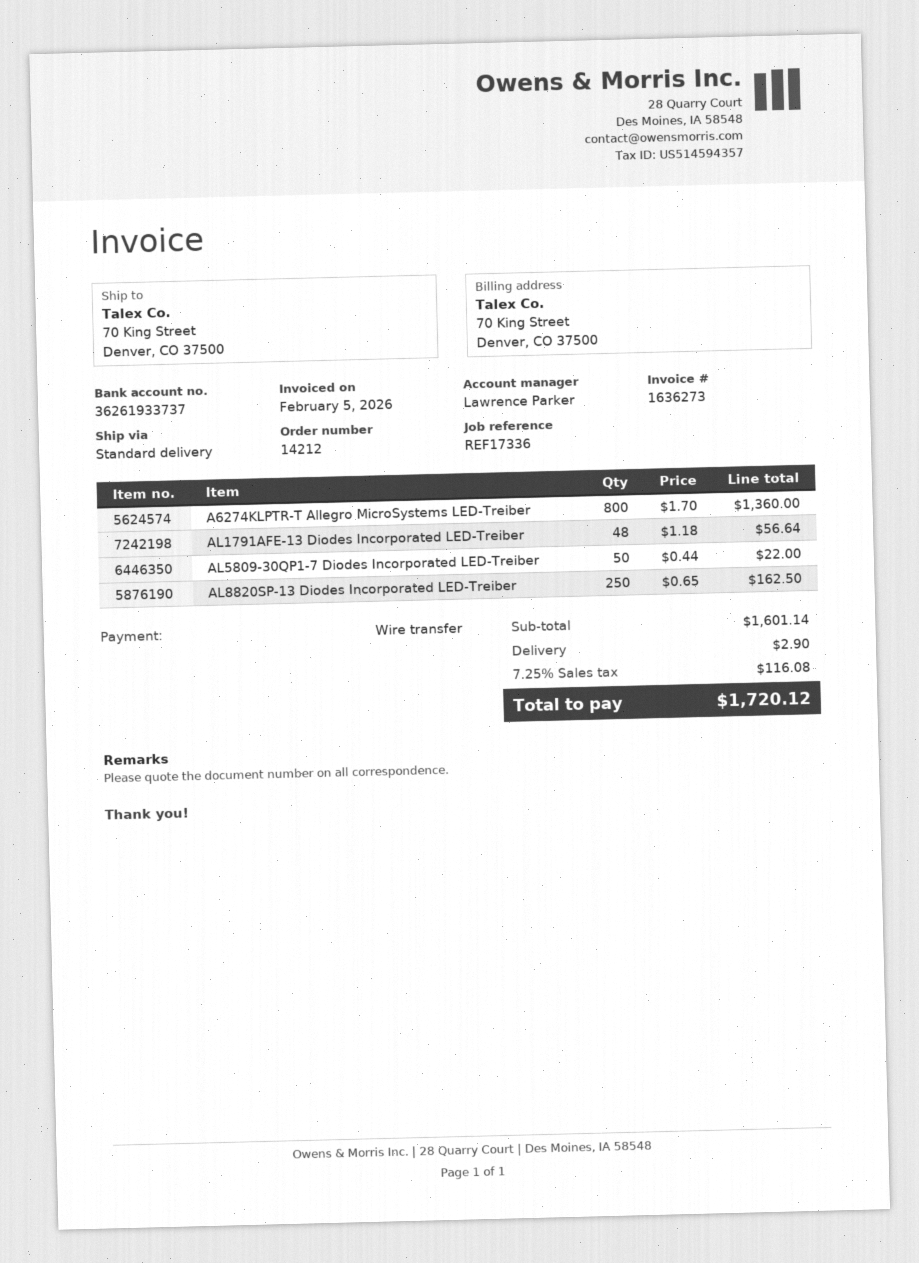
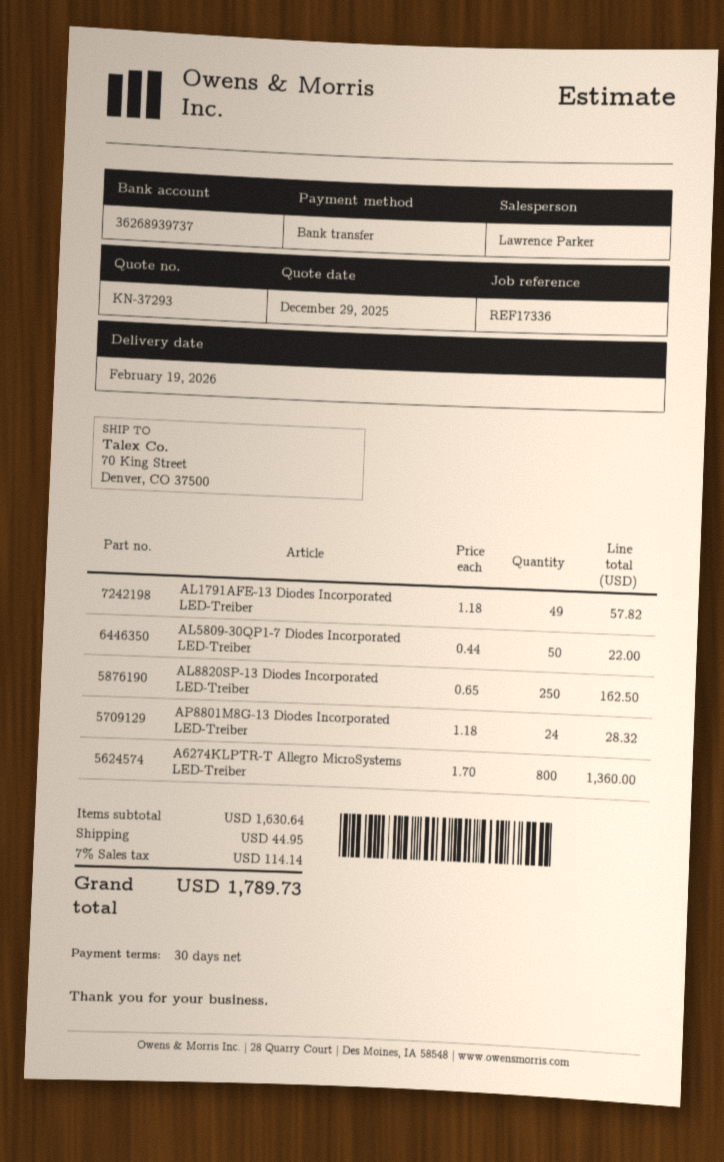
bank account: 36261933737 -> 36268939737
AL1791AFE-13 Diodes Incorporated LED-Treiber: 48 x 1.18 = 56.64 -> 49 x 1.18 = 57.82
AP8801M8G-13 Diodes Incorporated LED-Treiber: none -> 24 x 1.18 = 28.32
subtotal: 1601.14 -> 1630.64
shipping: 2.90 -> 44.95
tax: 7.25% = 116.08 -> 7% = 114.14
total: 1720.12 -> 1789.73

